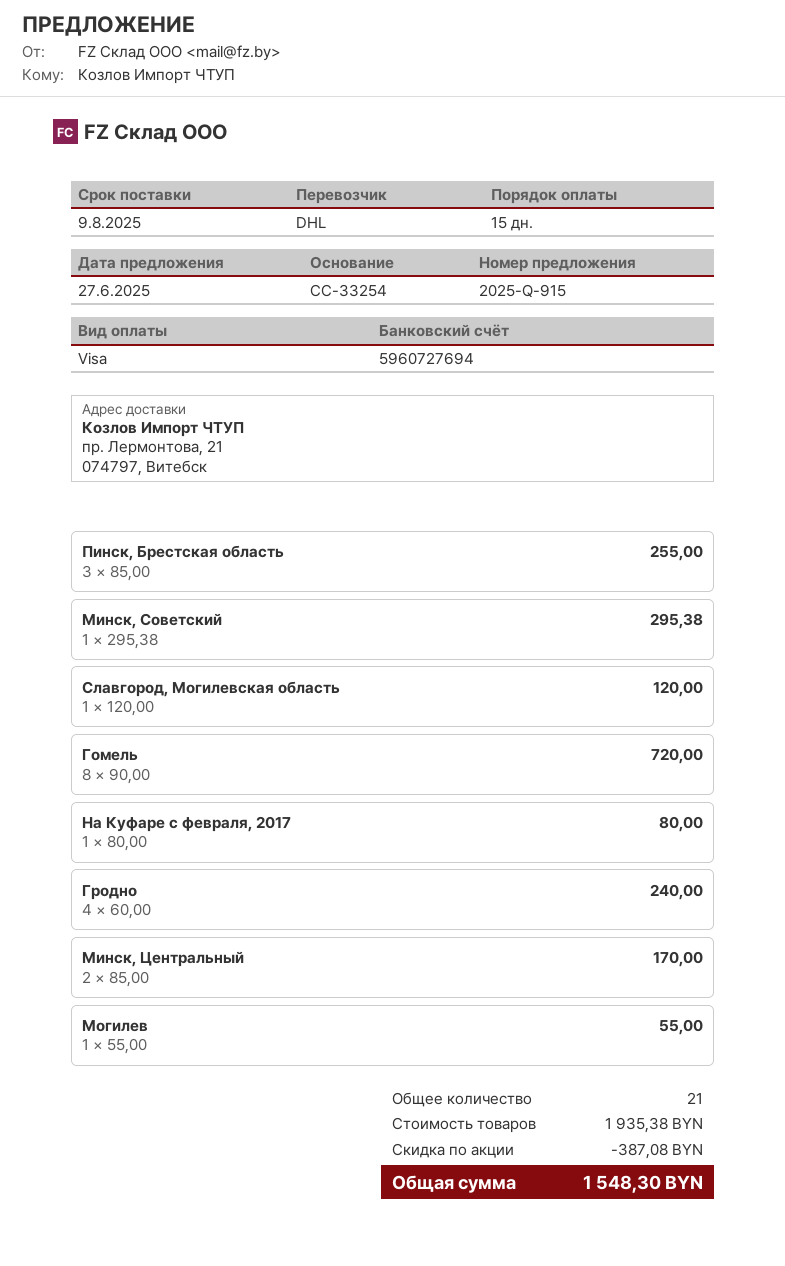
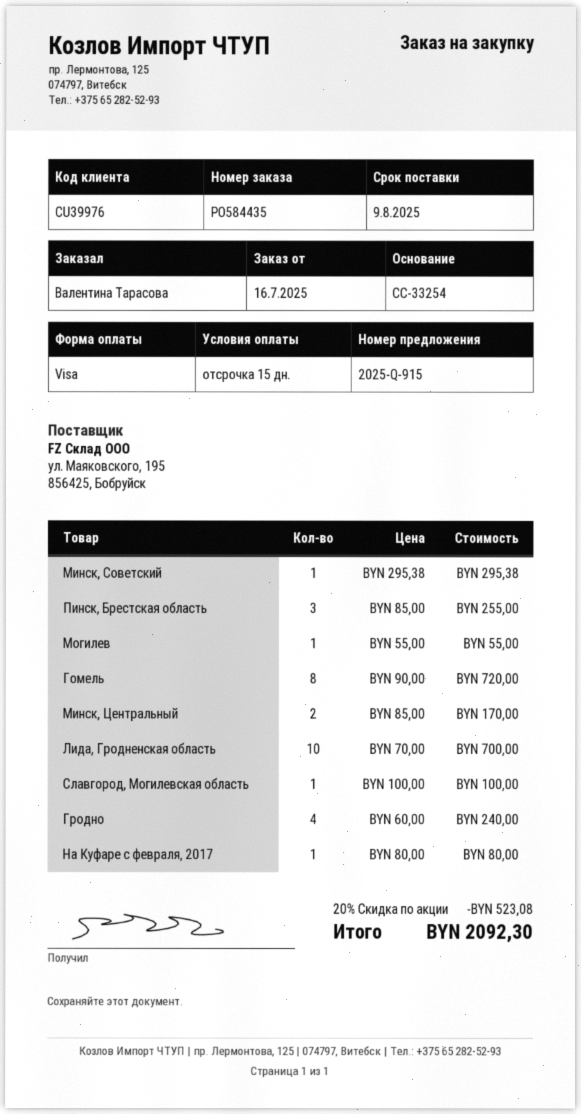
Славгород, Могилевская область: 1 x 120.00 = 120.00 -> 1 x 100.00 = 100.00
Лида, Гродненская область: none -> 10 x 70.00 = 700.00
discount: 387.08 -> 523.08
total: 1548.30 -> 2092.30

